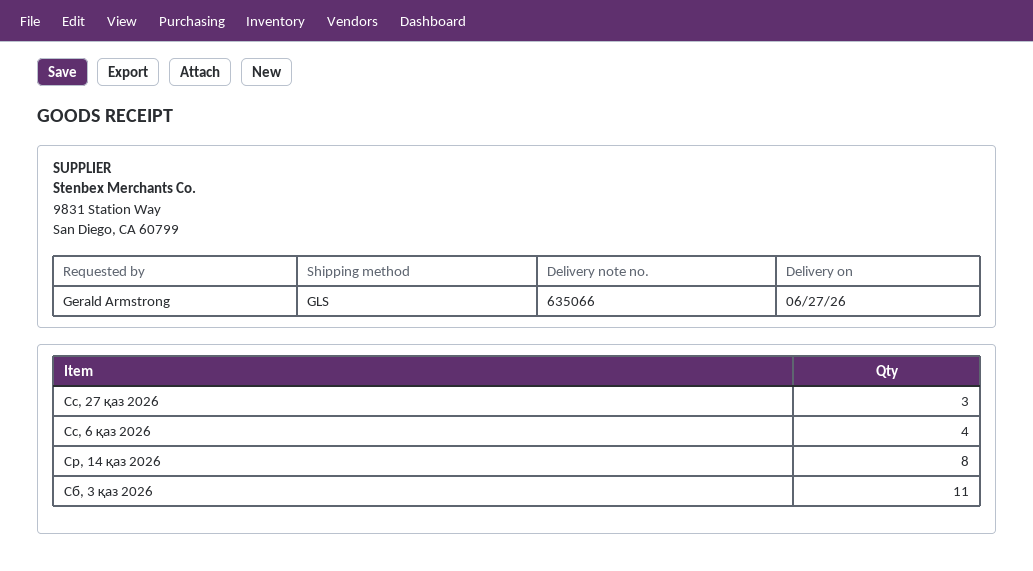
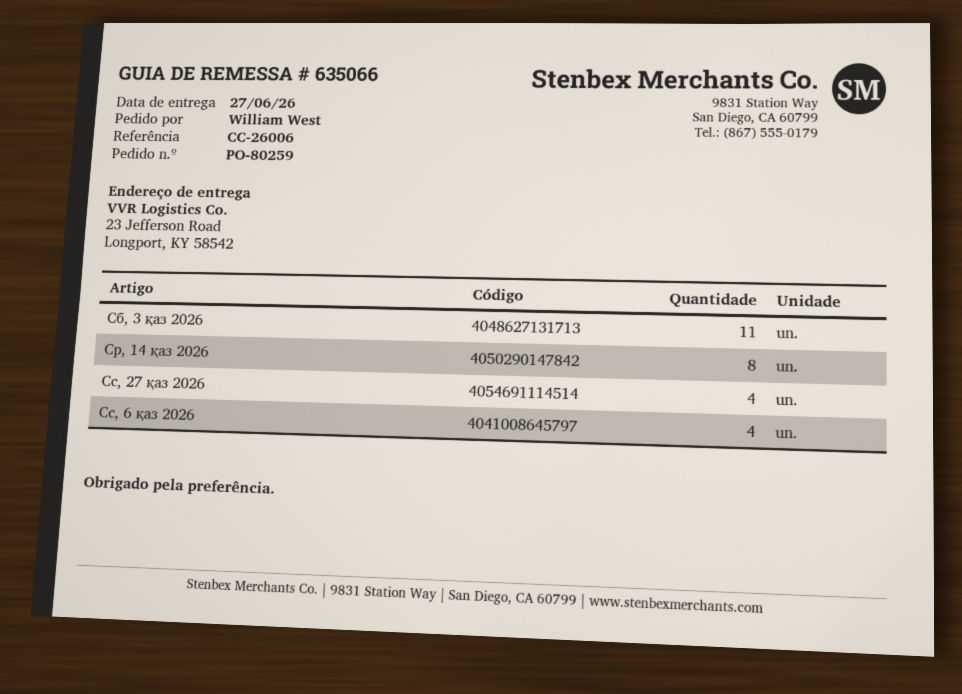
ordered by: Gerald Armstrong -> William West
Сс, 27 қаз 2026: 3 -> 4

